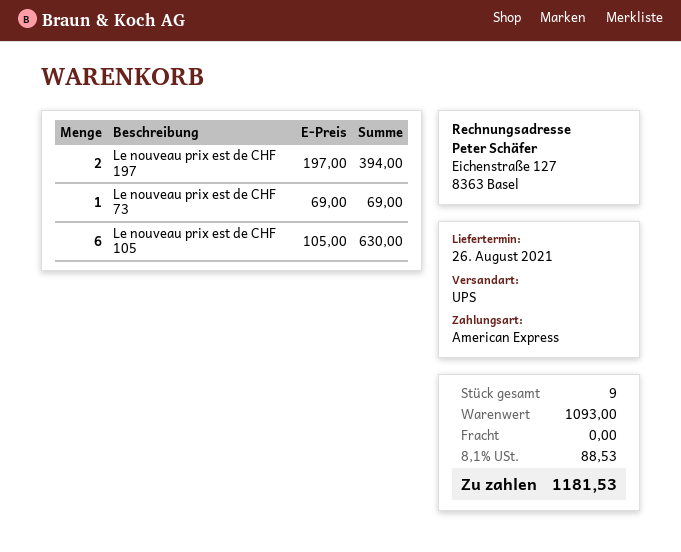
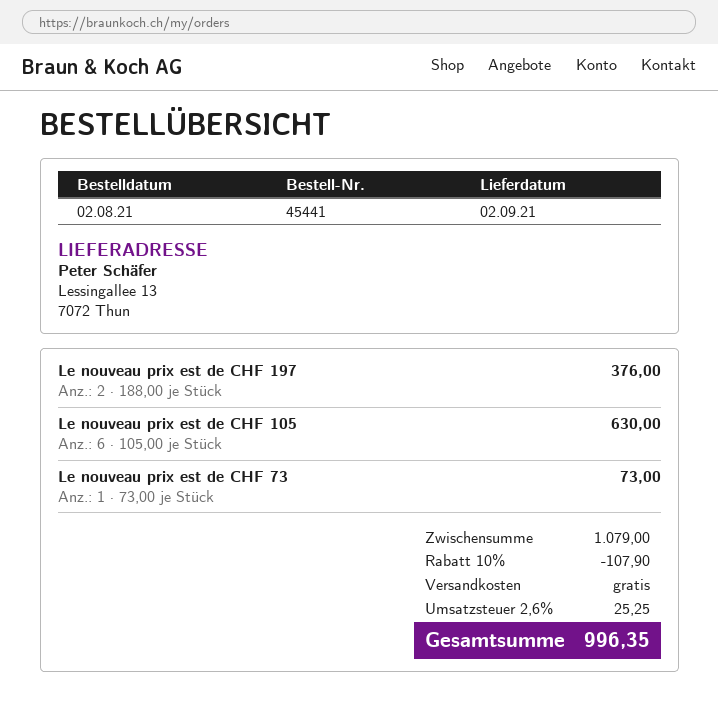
delivery date: 2021-08-26 -> 2021-09-02
Le nouveau prix est de CHF 197: 2 x 197.00 = 394.00 -> 2 x 188.00 = 376.00
Le nouveau prix est de CHF 73: 1 x 69.00 = 69.00 -> 1 x 73.00 = 73.00
subtotal: 1093.00 -> 1079.00
discount: none -> 10% = 107.90
tax: 8.1% = 88.53 -> 2.6% = 25.25
total: 1181.53 -> 996.35

